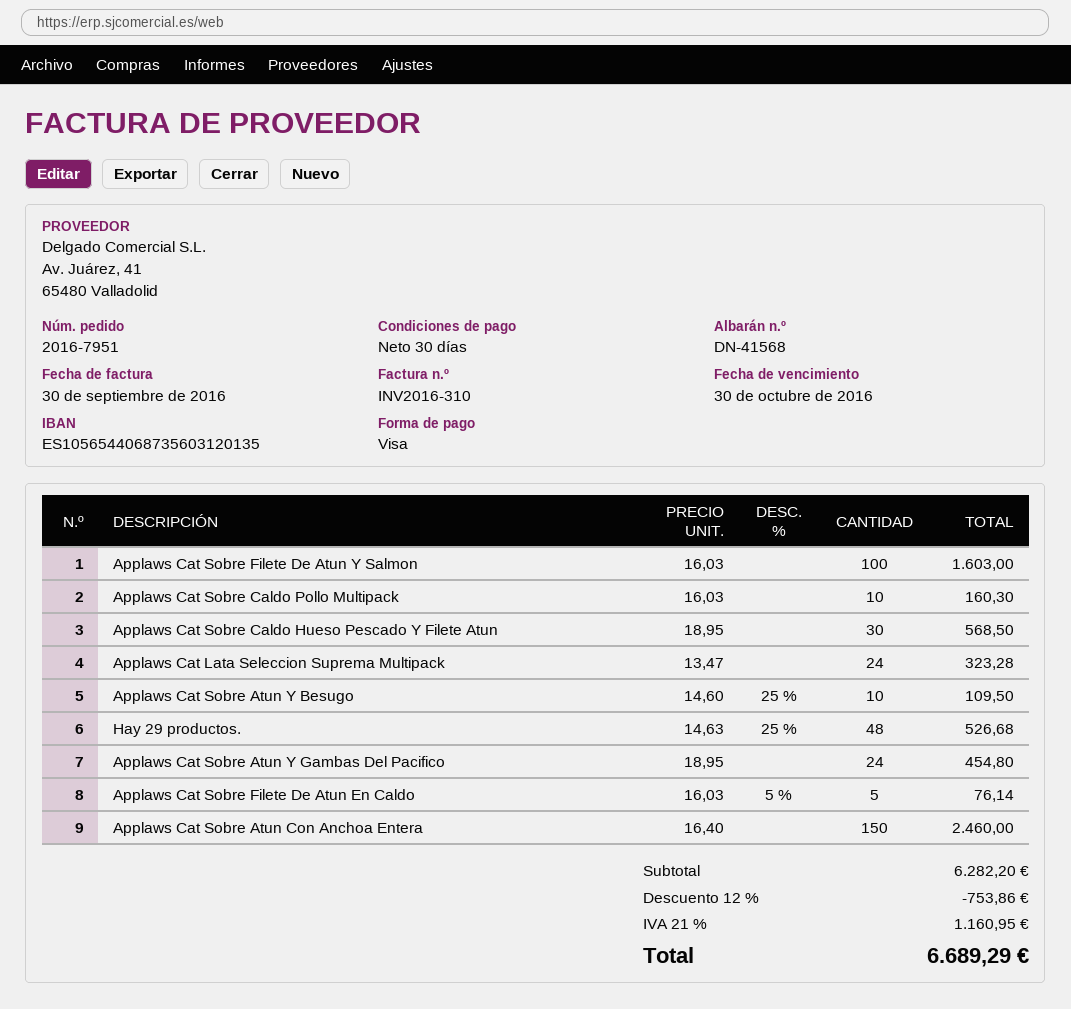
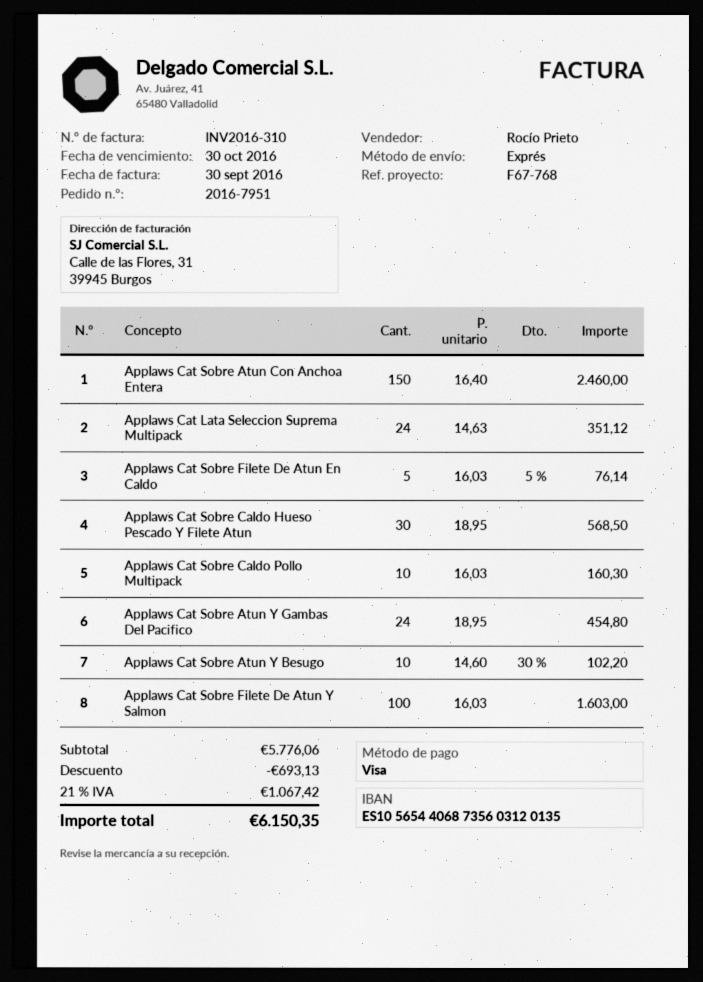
Applaws Cat Lata Seleccion Suprema Multipack: 24 x 13.47 = 323.28 -> 24 x 14.63 = 351.12
Applaws Cat Sobre Atun Y Besugo: 10 x 14.60 - 25% = 109.50 -> 10 x 14.60 - 30% = 102.20
Hay 29 productos.: 48 x 14.63 - 25% = 526.68 -> none
subtotal: 6282.20 -> 5776.06
discount: 753.86 -> 693.13
tax: 21% = 1160.95 -> 21% = 1067.42
total: 6689.29 -> 6150.35

